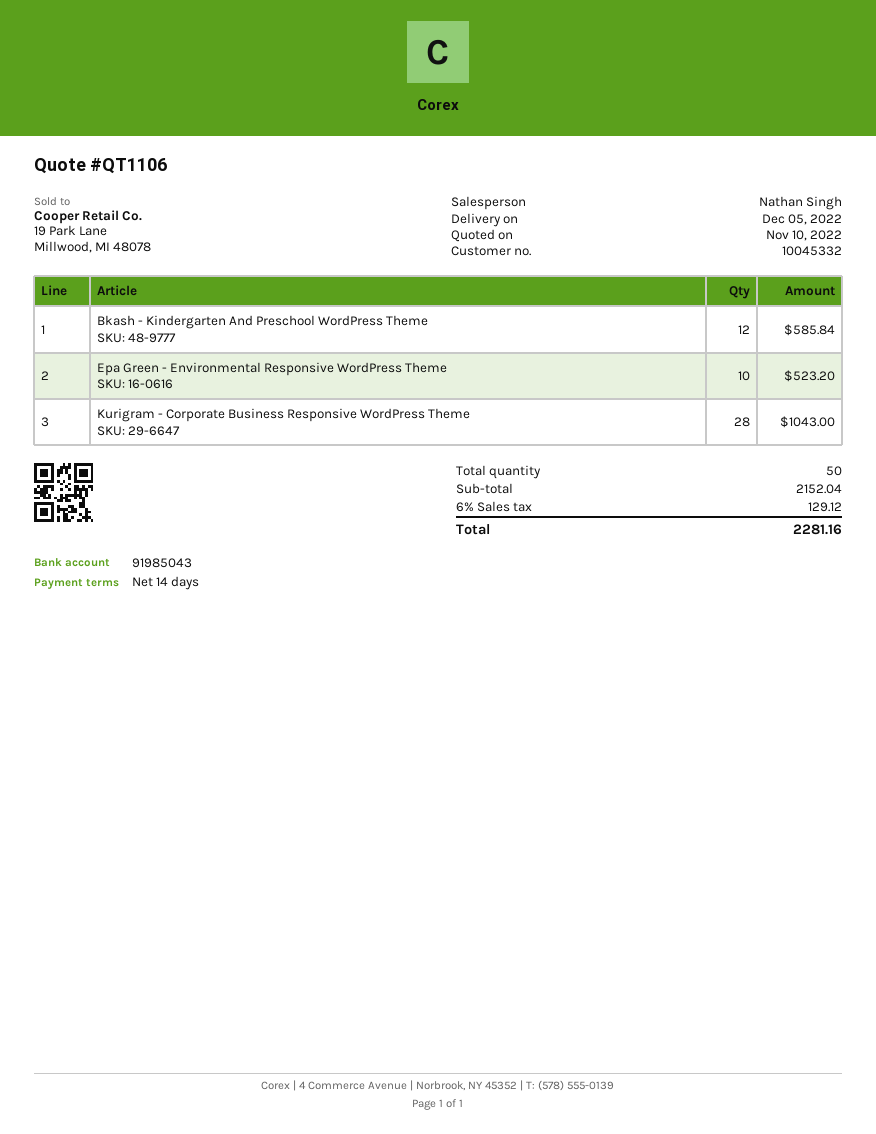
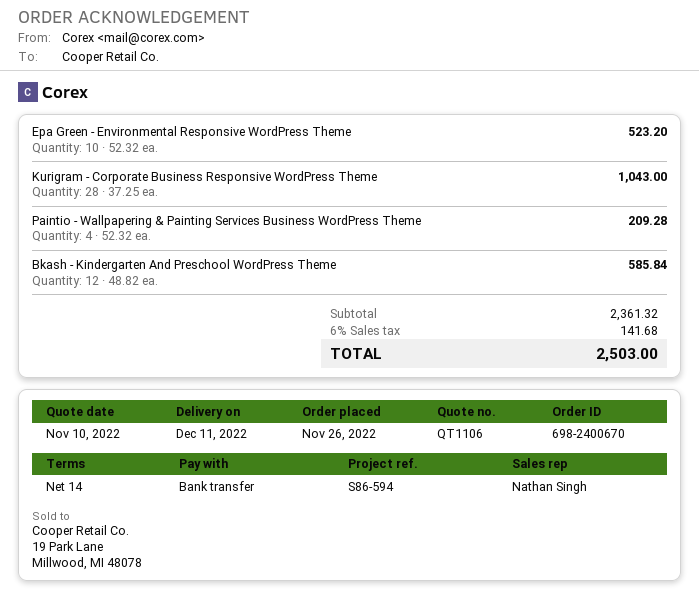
delivery date: 2022-12-05 -> 2022-12-11
Paintio - Wallpapering & Painting Services Business WordPress Theme: none -> 4 for 209.28
subtotal: 2152.04 -> 2361.32
tax: 6% = 129.12 -> 6% = 141.68
total: 2281.16 -> 2503.00

